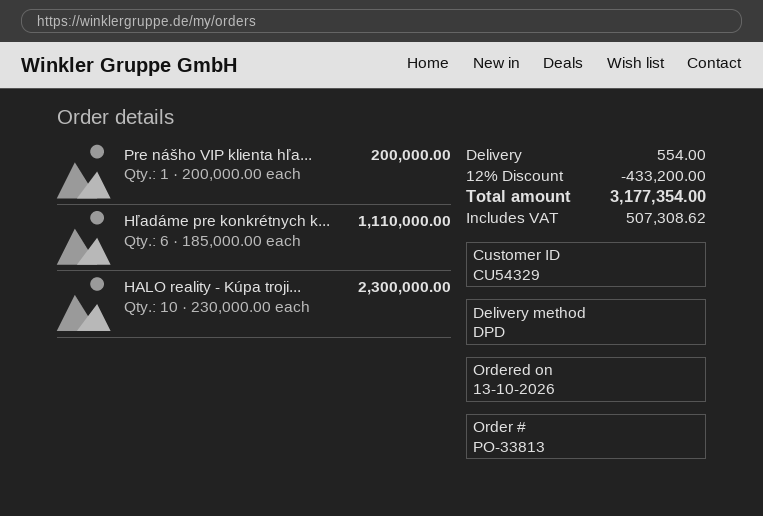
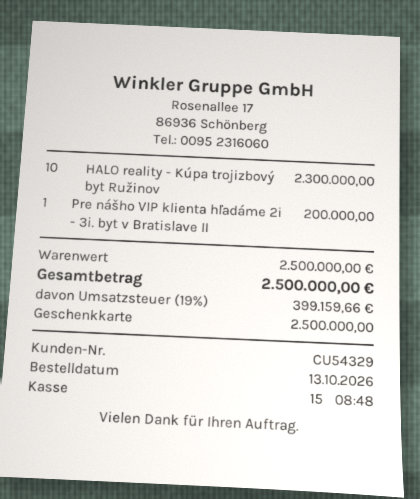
Hľadáme pre konkrétnych k...: 6 for 1110000.00 -> none
discount: 12% = 433200.00 -> none
shipping: 554.00 -> none
tax: 507308.62 -> 399159.66
total: 3177354.00 -> 2500000.00

